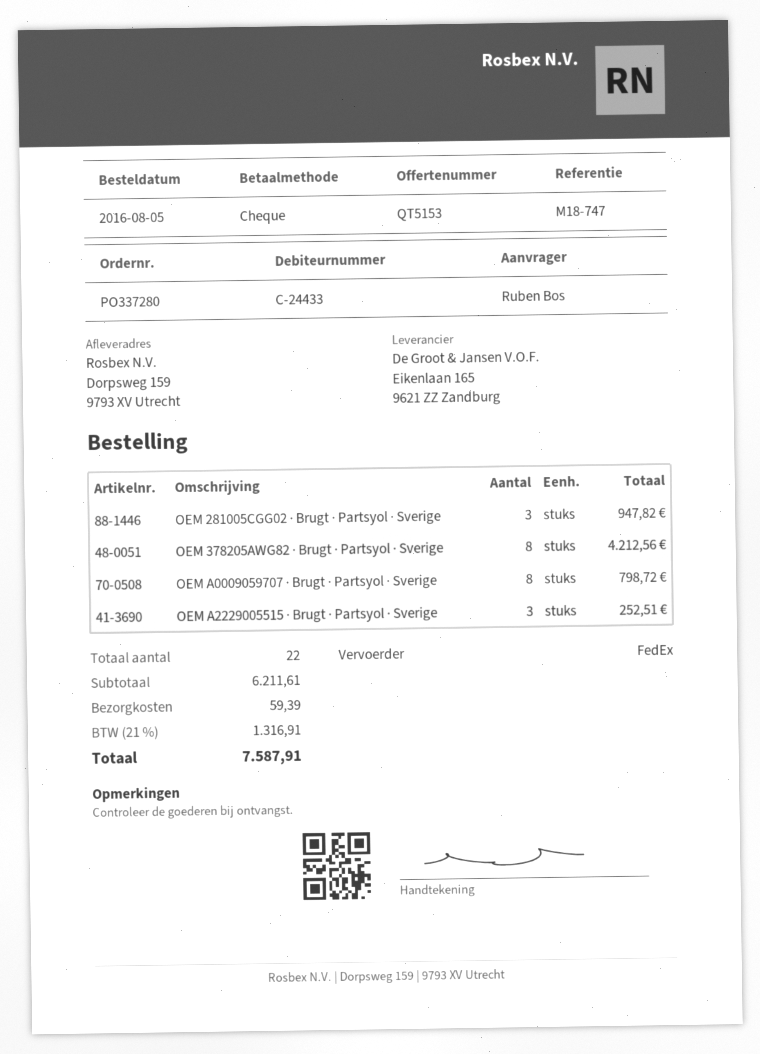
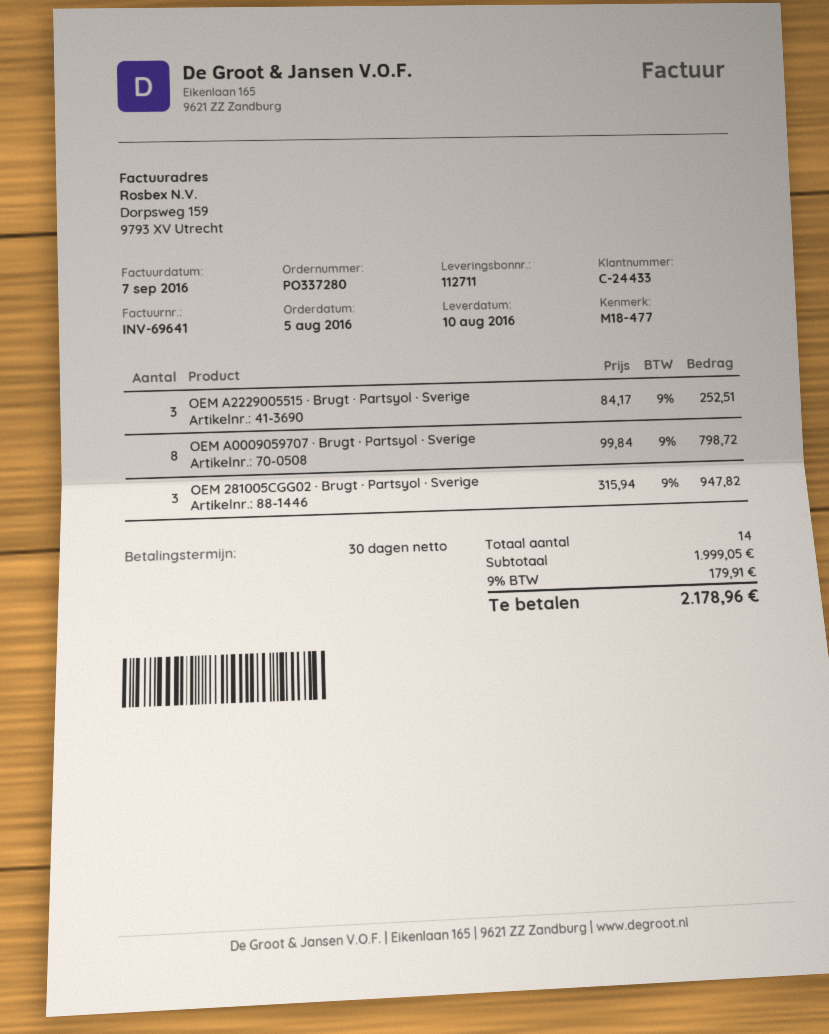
reference: M18-747 -> M18-477
OEM 378205AWG82 · Brugt · Partsyol · Sverige: 8 for 4212.56 -> none
total quantity: 22 -> 14
subtotal: 6211.61 -> 1999.05
shipping: 59.39 -> none
tax: 21% = 1316.91 -> 9% = 179.91
total: 7587.91 -> 2178.96

